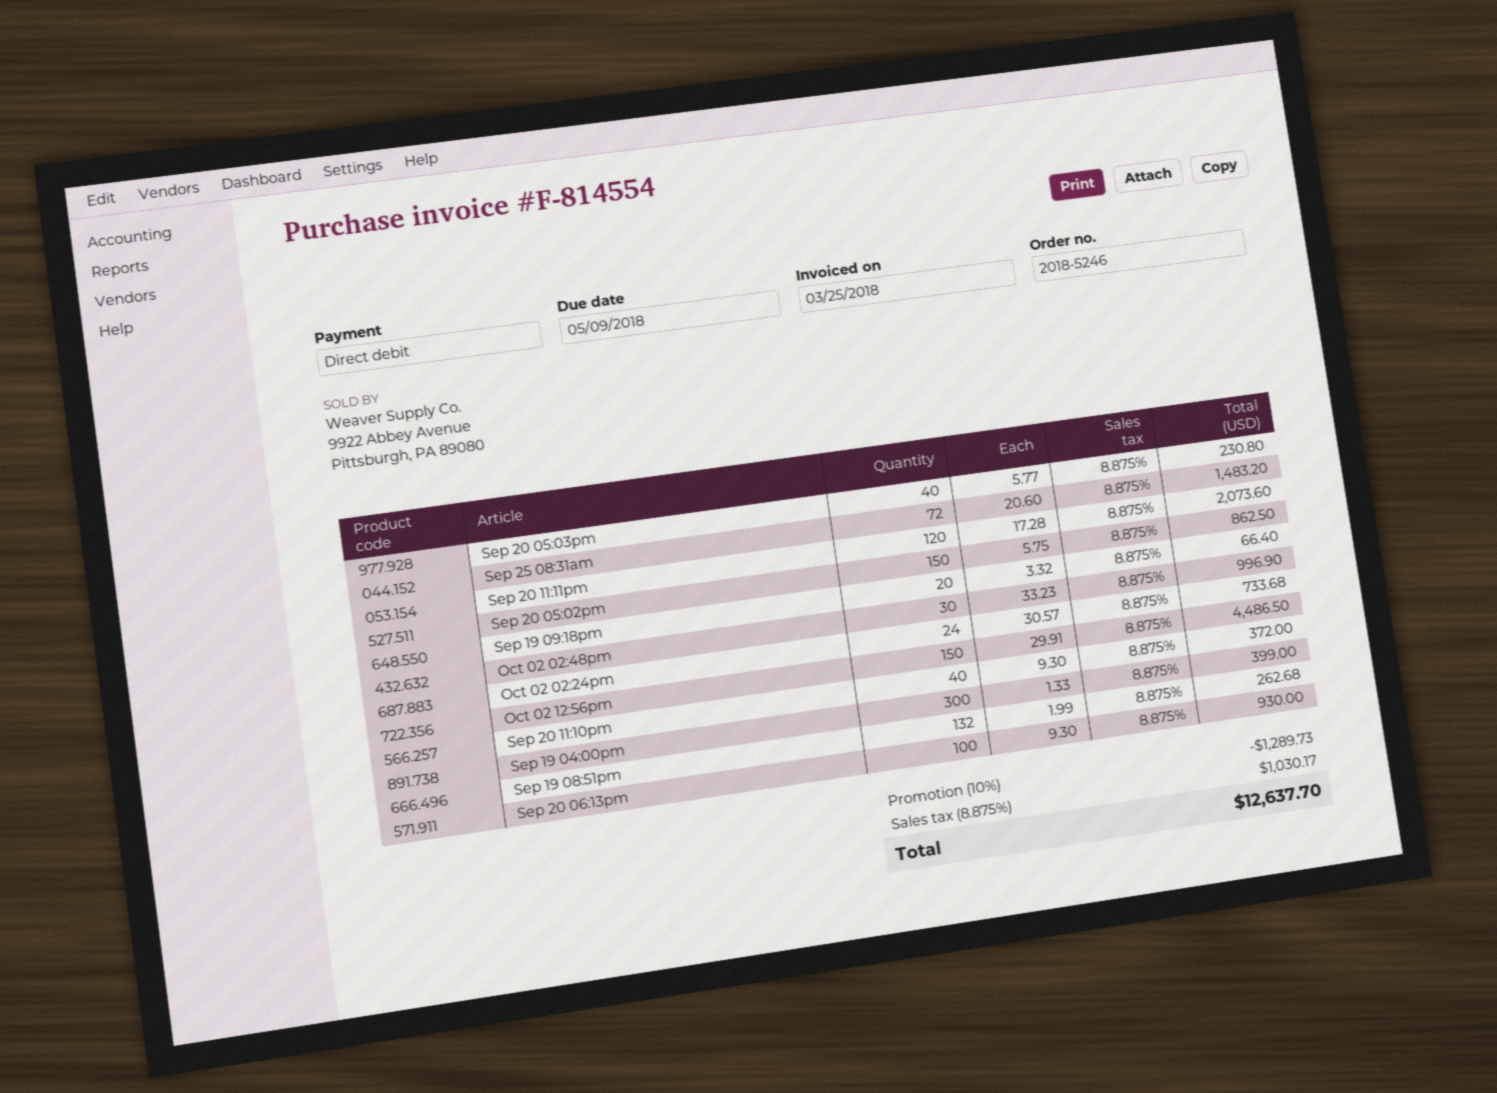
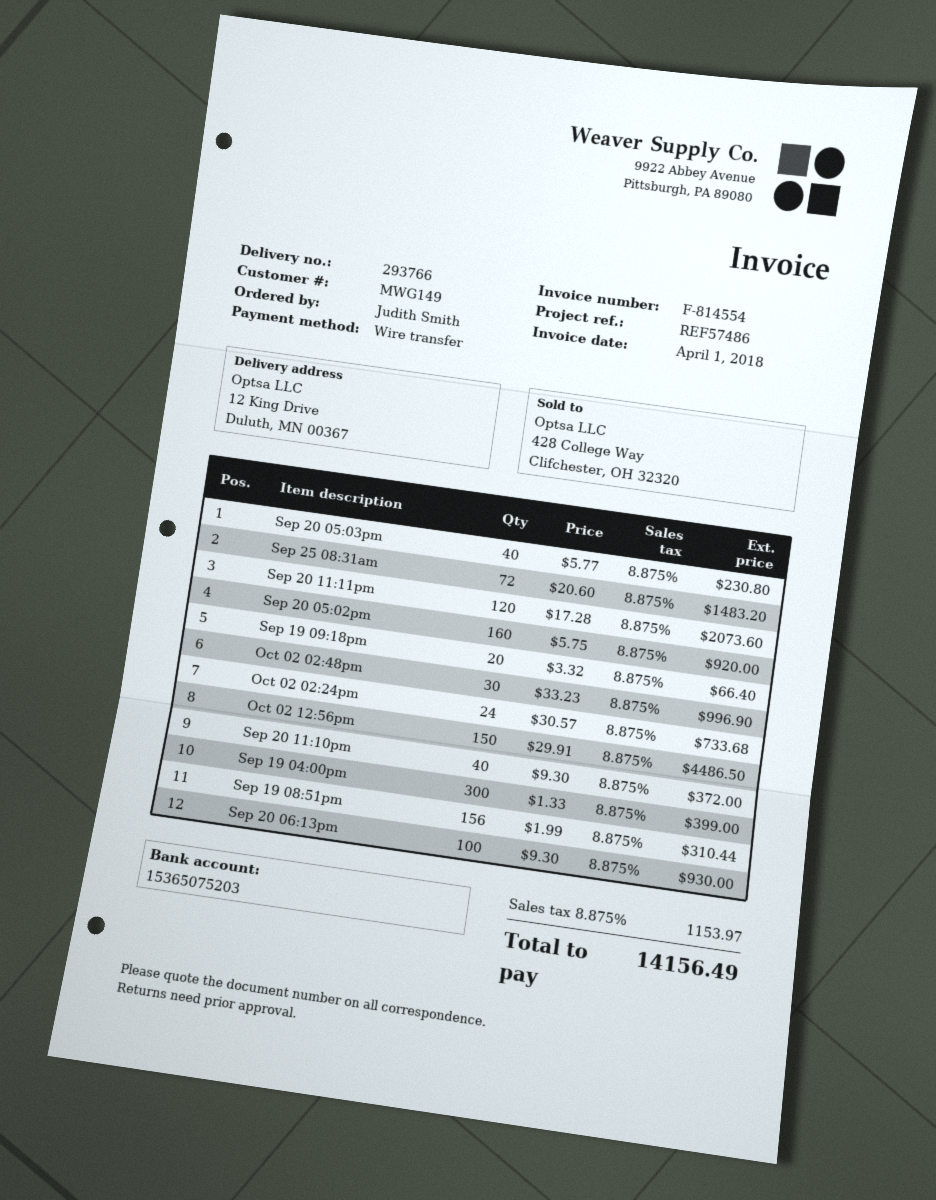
invoice date: 2018-03-25 -> 2018-04-01
payment method: direct debit -> bank transfer
Sep 20 05:02pm: 150 x 5.75 = 862.50 -> 160 x 5.75 = 920.00
Sep 19 08:51pm: 132 x 1.99 = 262.68 -> 156 x 1.99 = 310.44
discount: 10% = 1289.73 -> none
tax: 8.875% = 1030.17 -> 8.875% = 1153.97
total: 12637.70 -> 14156.49

